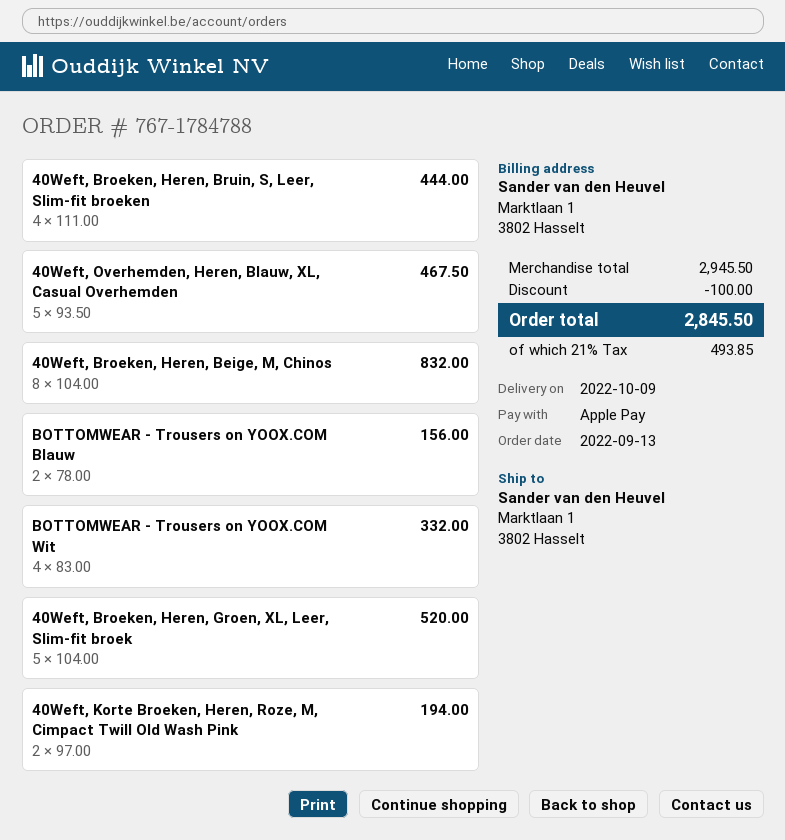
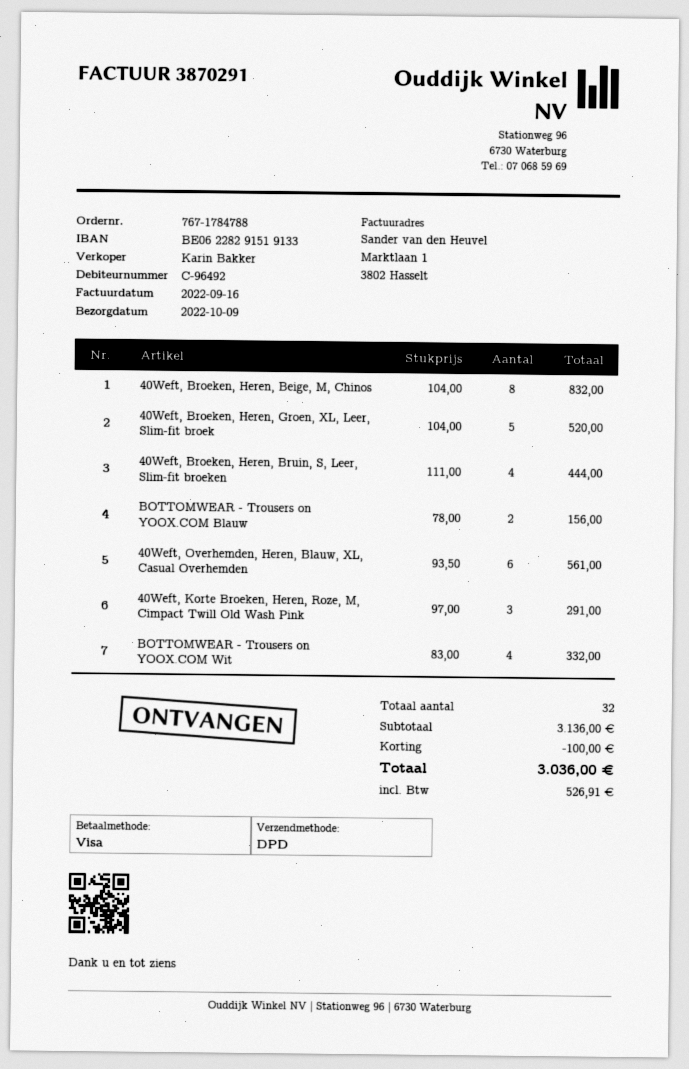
payment method: Apple Pay -> Visa
40Weft, Overhemden, Heren, Blauw, XL, Casual Overhemden: 5 x 93.50 = 467.50 -> 6 x 93.50 = 561.00
40Weft, Korte Broeken, Heren, Roze, M, Cimpact Twill Old Wash Pink: 2 x 97.00 = 194.00 -> 3 x 97.00 = 291.00
subtotal: 2945.50 -> 3136.00
tax: 493.85 -> 526.91
total: 2845.50 -> 3036.00

